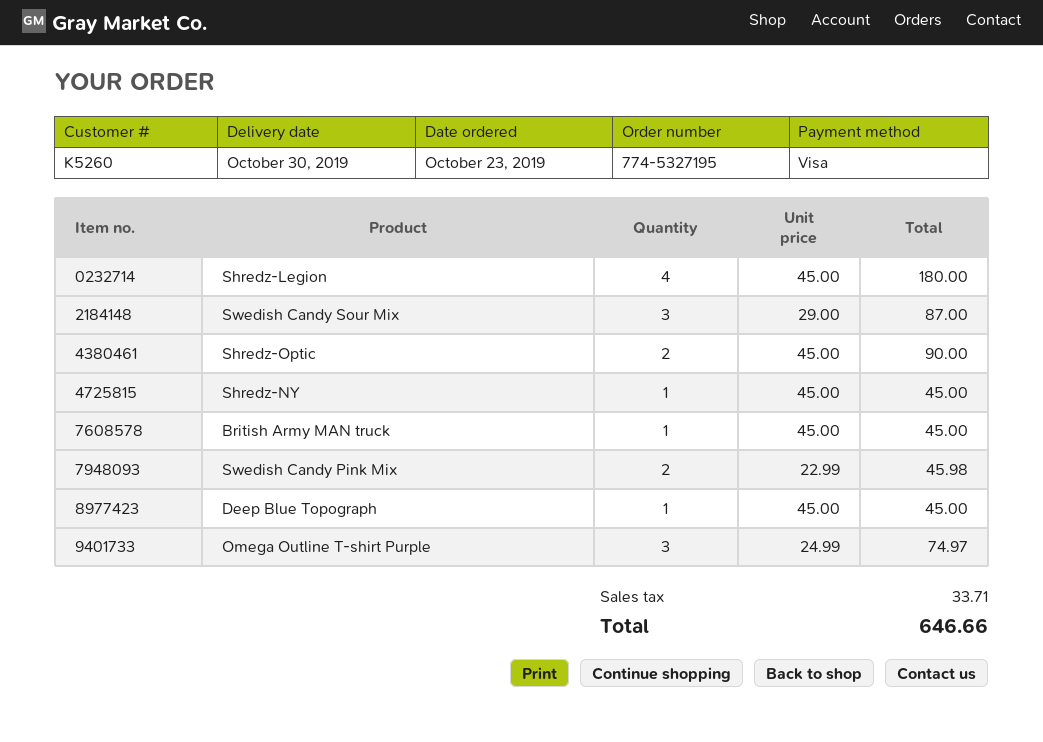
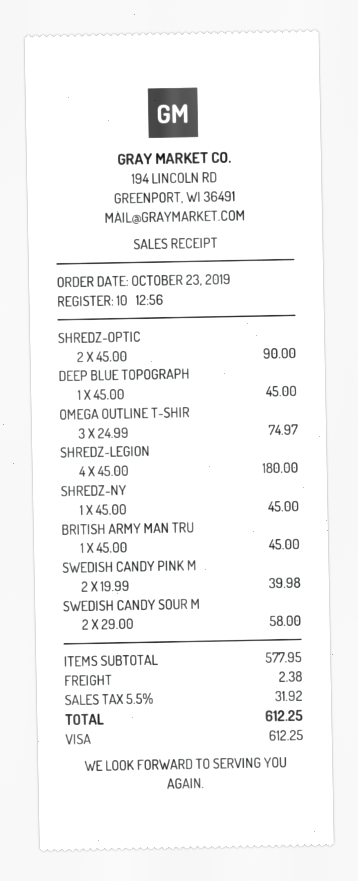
Swedish Candy Sour Mix: 3 x 29.00 = 87.00 -> 2 x 29.00 = 58.00
Swedish Candy Pink Mix: 2 x 22.99 = 45.98 -> 2 x 19.99 = 39.98
shipping: none -> 2.38
tax: 33.71 -> 31.92
total: 646.66 -> 612.25

